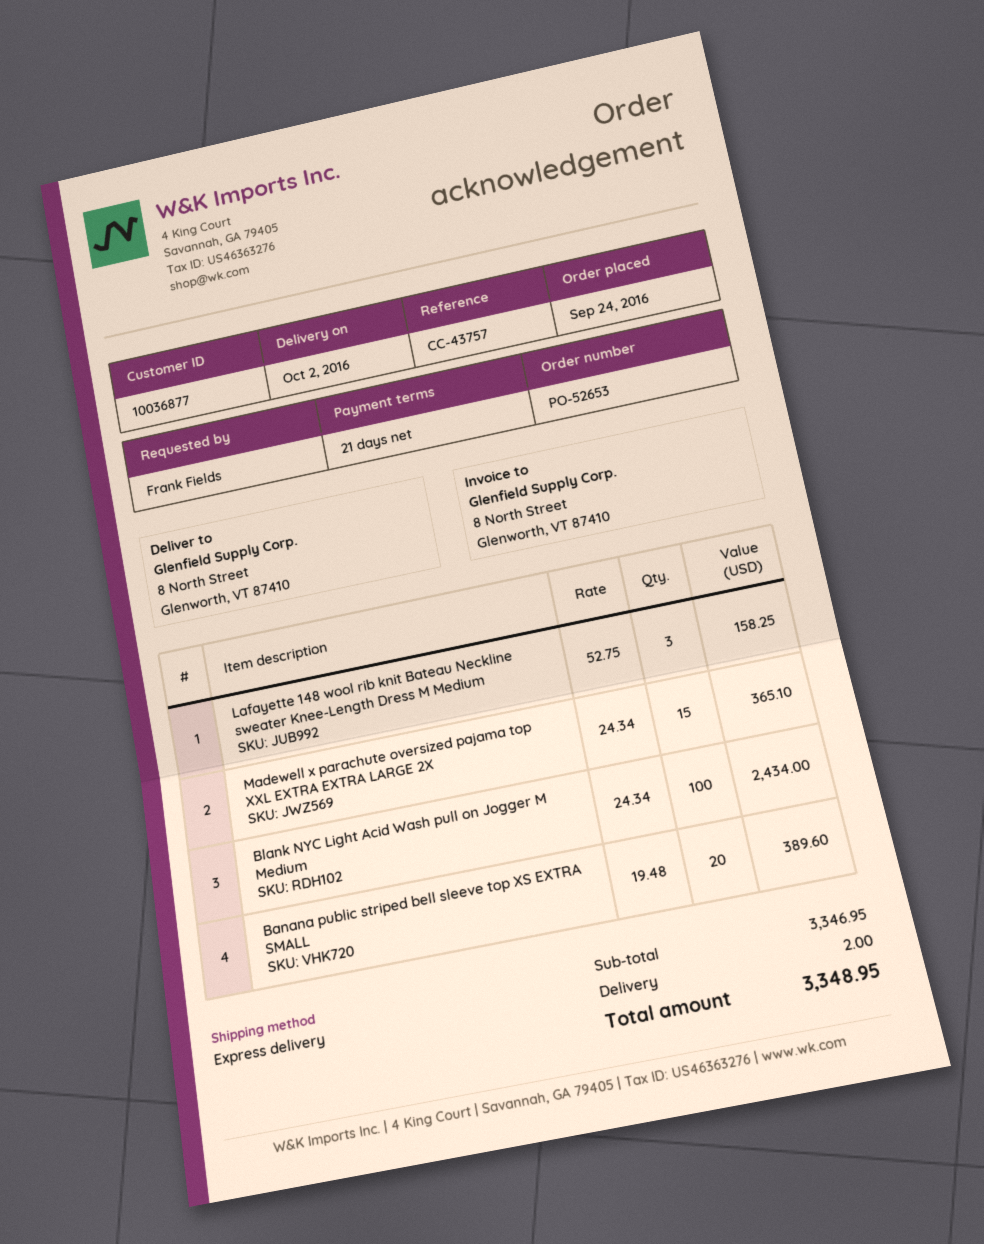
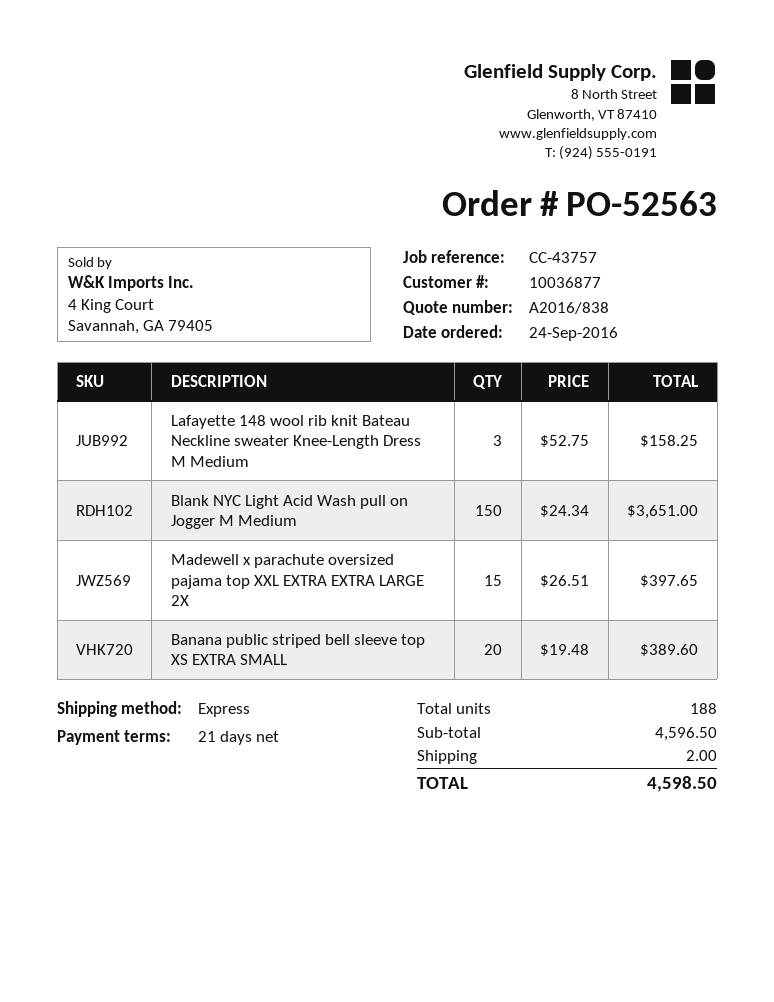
order number: PO-52653 -> PO-52563
Madewell x parachute oversized pajama top XXL EXTRA EXTRA LARGE 2X: 15 x 24.34 = 365.10 -> 15 x 26.51 = 397.65
Blank NYC Light Acid Wash pull on Jogger M Medium: 100 x 24.34 = 2434.00 -> 150 x 24.34 = 3651.00
subtotal: 3346.95 -> 4596.50
total: 3348.95 -> 4598.50

